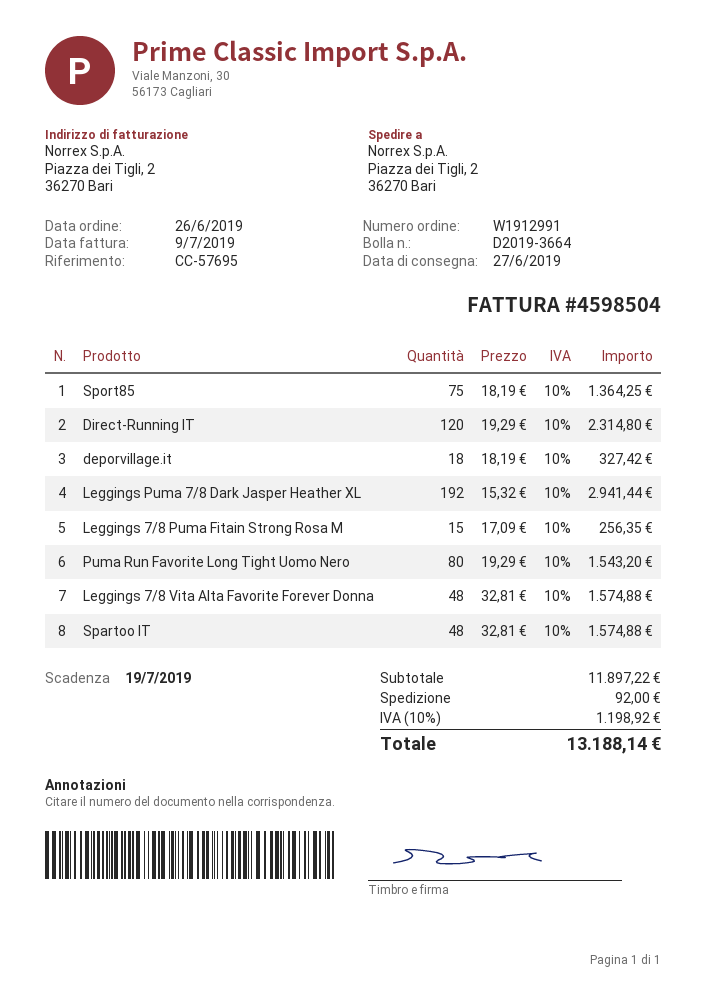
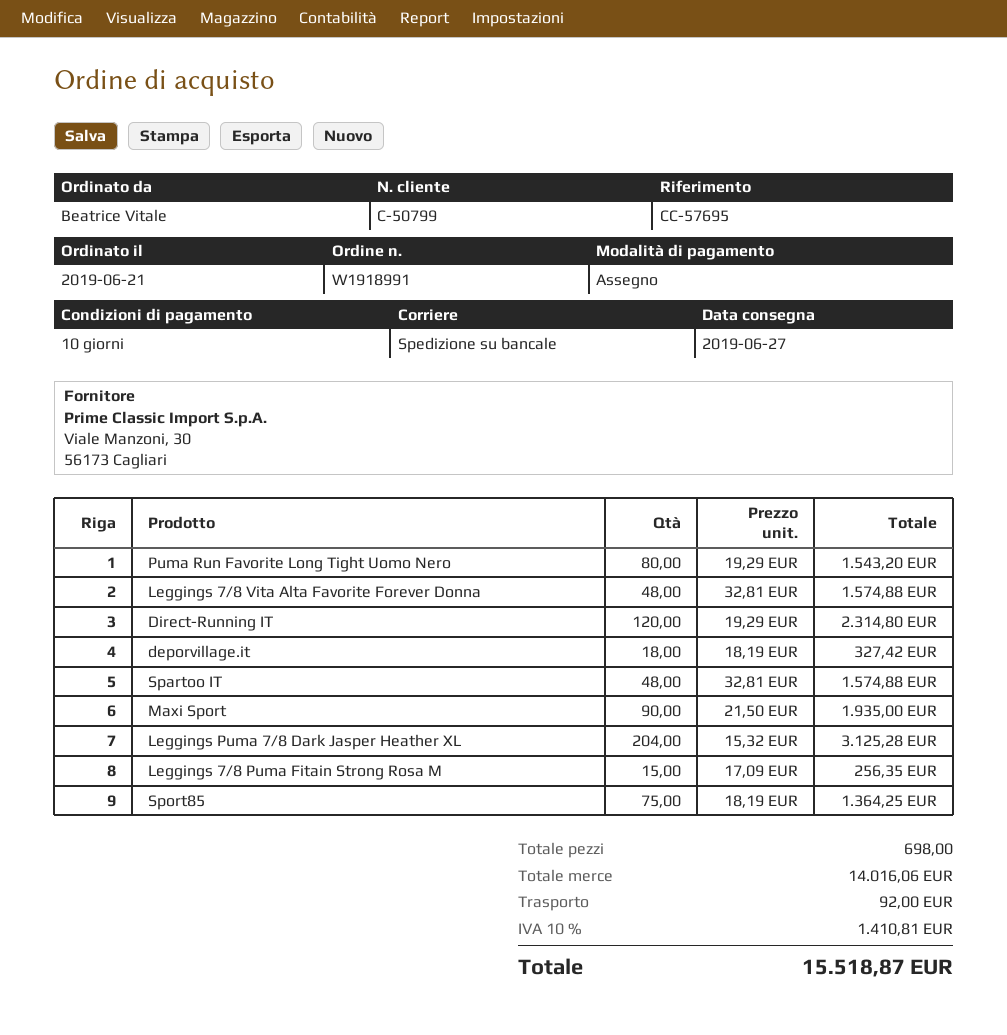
order number: W1912991 -> W1918991
order date: 2019-06-26 -> 2019-06-21
Leggings Puma 7/8 Dark Jasper Heather XL: 192 x 15.32 = 2941.44 -> 204 x 15.32 = 3125.28
Maxi Sport: none -> 90 x 21.50 = 1935.00
subtotal: 11897.22 -> 14016.06
tax: 10% = 1198.92 -> 10% = 1410.81
total: 13188.14 -> 15518.87

